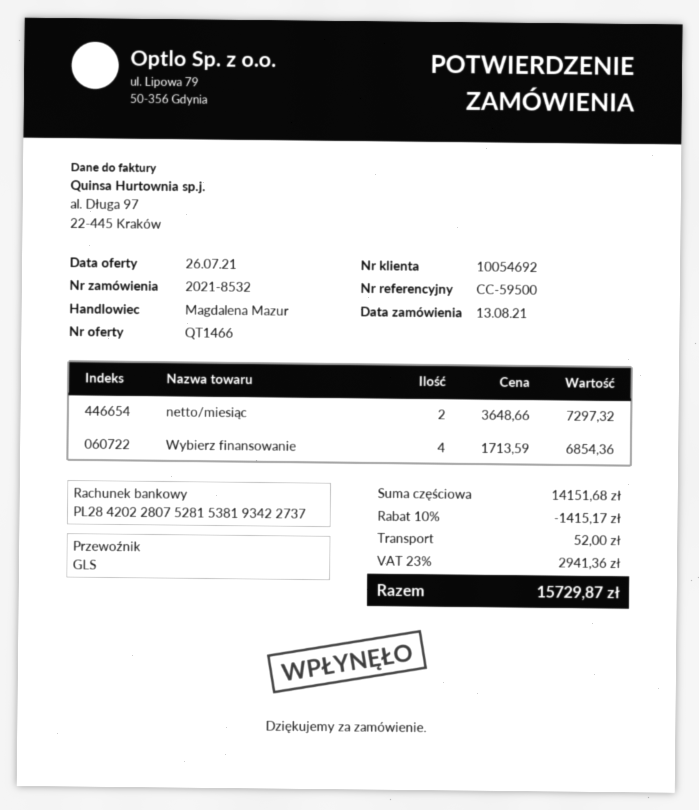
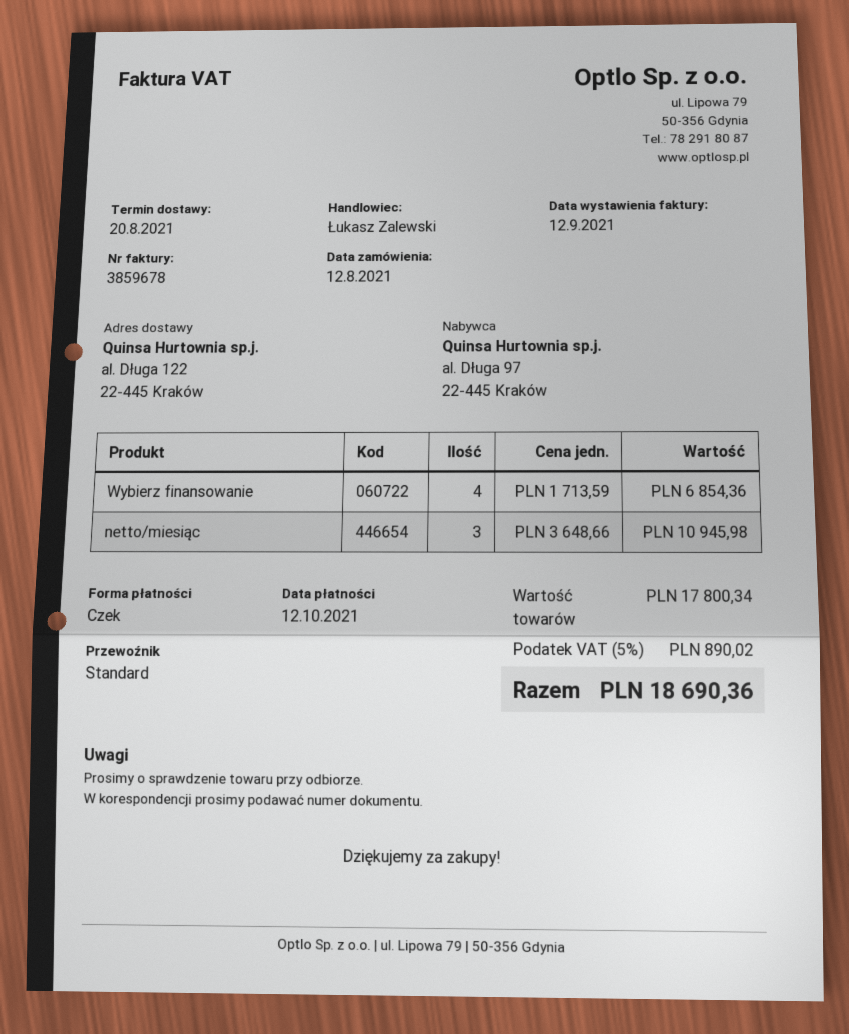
order date: 2021-08-13 -> 2021-08-12
sales rep: Magdalena Mazur -> Łukasz Zalewski
shipping method: GLS -> standard
netto/miesiąc: 2 x 3648.66 = 7297.32 -> 3 x 3648.66 = 10945.98
subtotal: 14151.68 -> 17800.34
discount: 10% = 1415.17 -> none
shipping: 52.00 -> none
tax: 23% = 2941.36 -> 5% = 890.02
total: 15729.87 -> 18690.36

